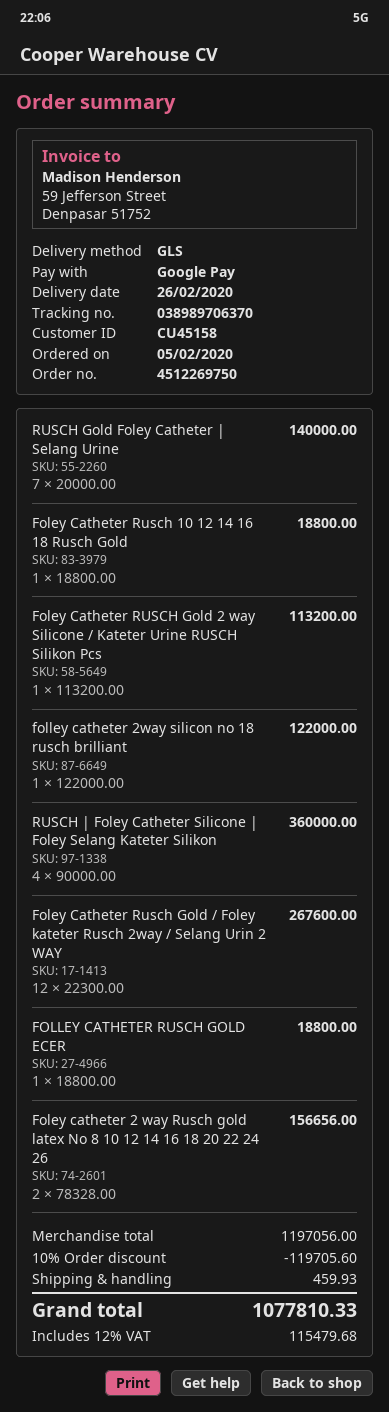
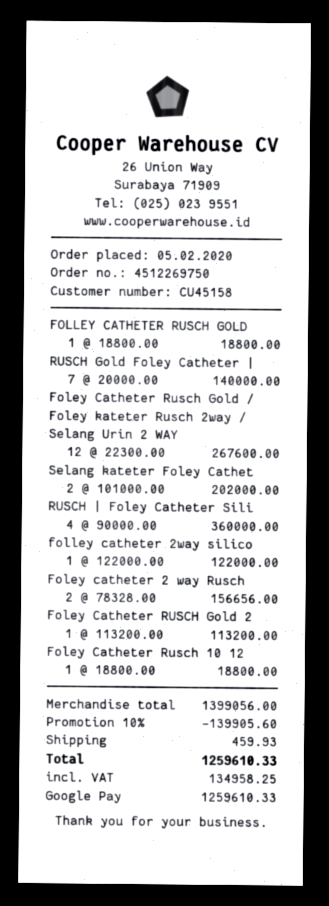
Selang kateter Foley Cathet: none -> 2 x 101000.00 = 202000.00
subtotal: 1197056.00 -> 1399056.00
discount: 10% = 119705.60 -> 10% = 139905.60
tax: 115479.68 -> 134958.25
total: 1077810.33 -> 1259610.33

